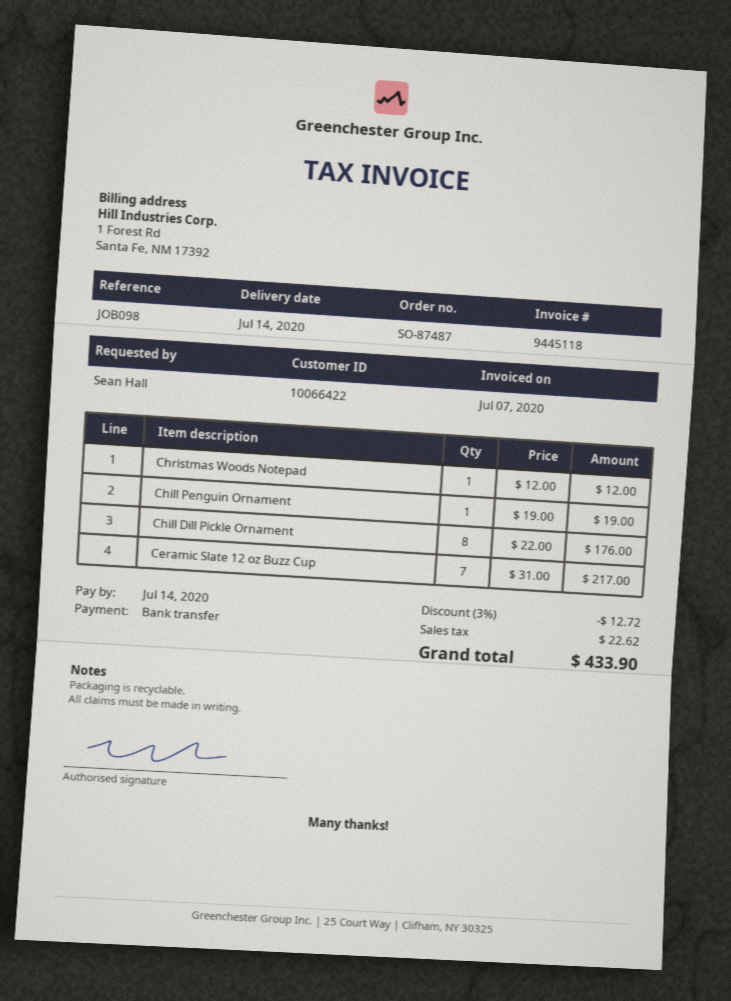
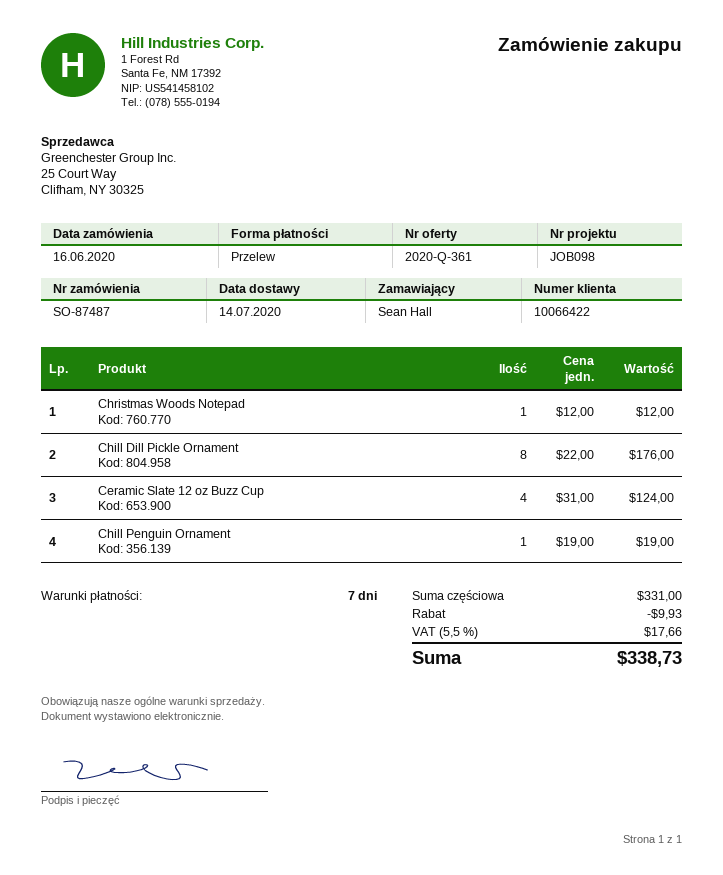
Ceramic Slate 12 oz Buzz Cup: 7 x 31.00 = 217.00 -> 4 x 31.00 = 124.00
discount: 12.72 -> 9.93
tax: 22.62 -> 17.66
total: 433.90 -> 338.73

